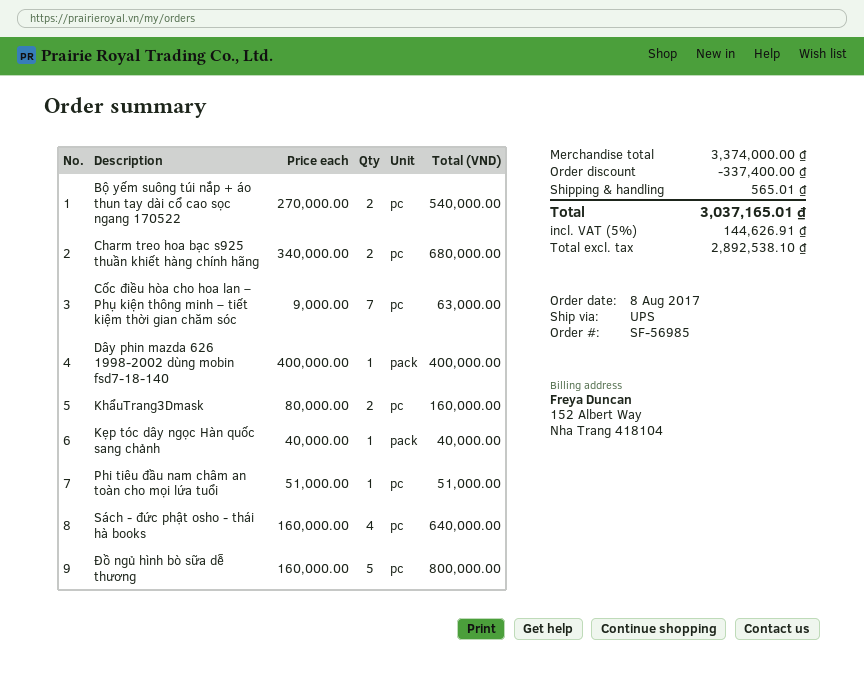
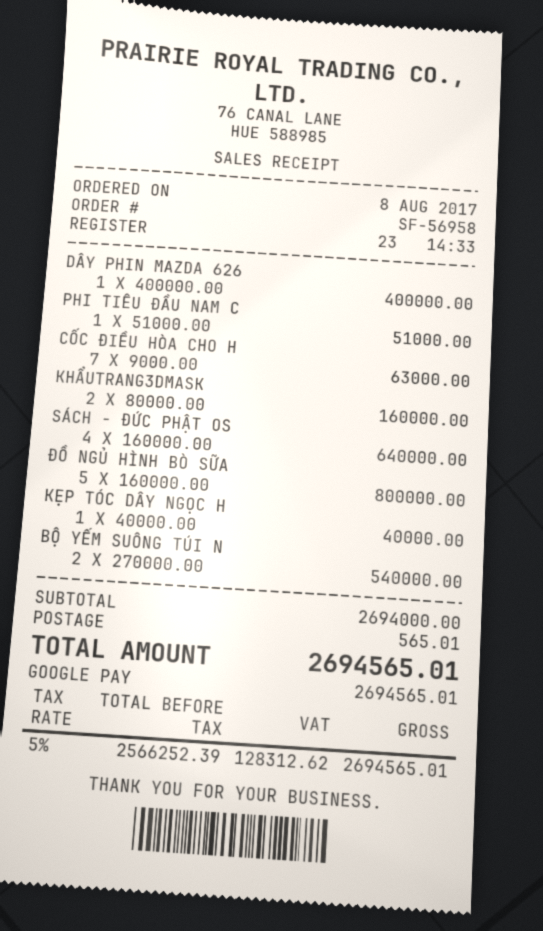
order number: SF-56985 -> SF-56958
Charm treo hoa bạc s925 thuần khiết hàng chính hãng: 2 x 340000.00 = 680000.00 -> none
subtotal: 3374000.00 -> 2694000.00
discount: 337400.00 -> none
net: 2892538.10 -> 2566252.39
tax: 5% = 144626.91 -> 5% = 128312.62
total: 3037165.01 -> 2694565.01

